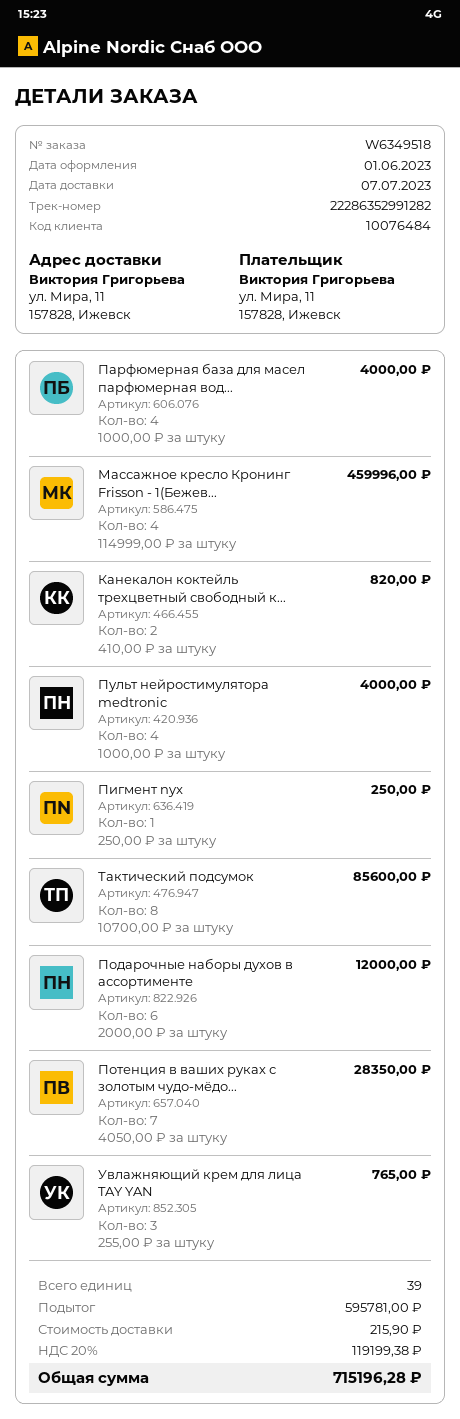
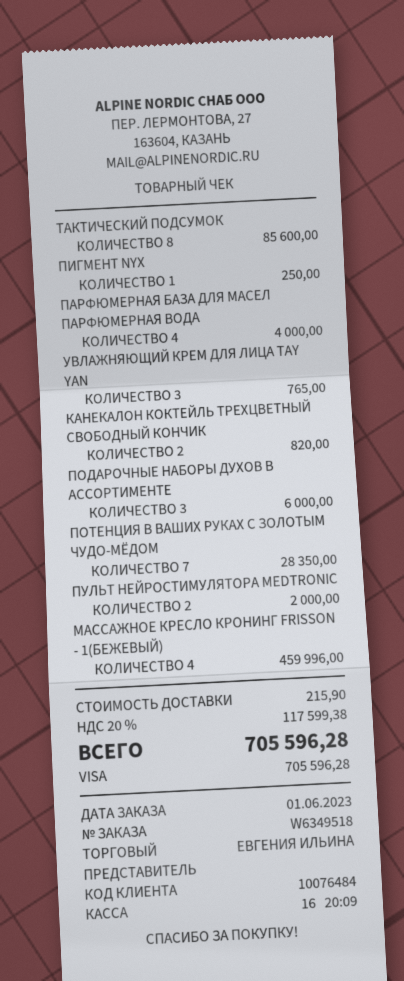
Пульт нейростимулятора medtronic: 4 for 4000.00 -> 2 for 2000.00
Подарочные наборы духов в ассортименте: 6 for 12000.00 -> 3 for 6000.00
tax: 20% = 119199.38 -> 20% = 117599.38
total: 715196.28 -> 705596.28

